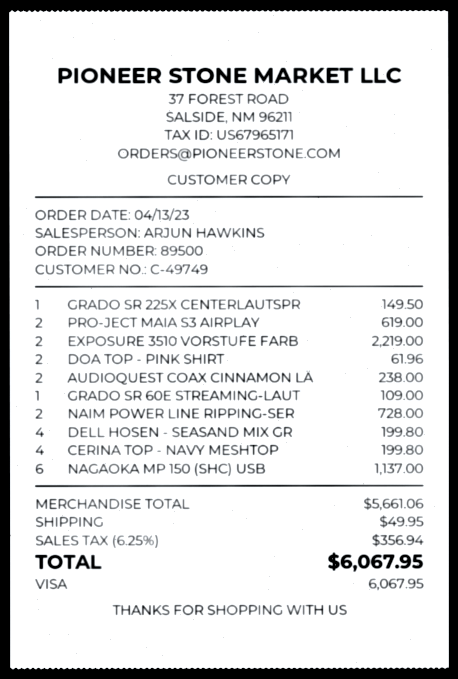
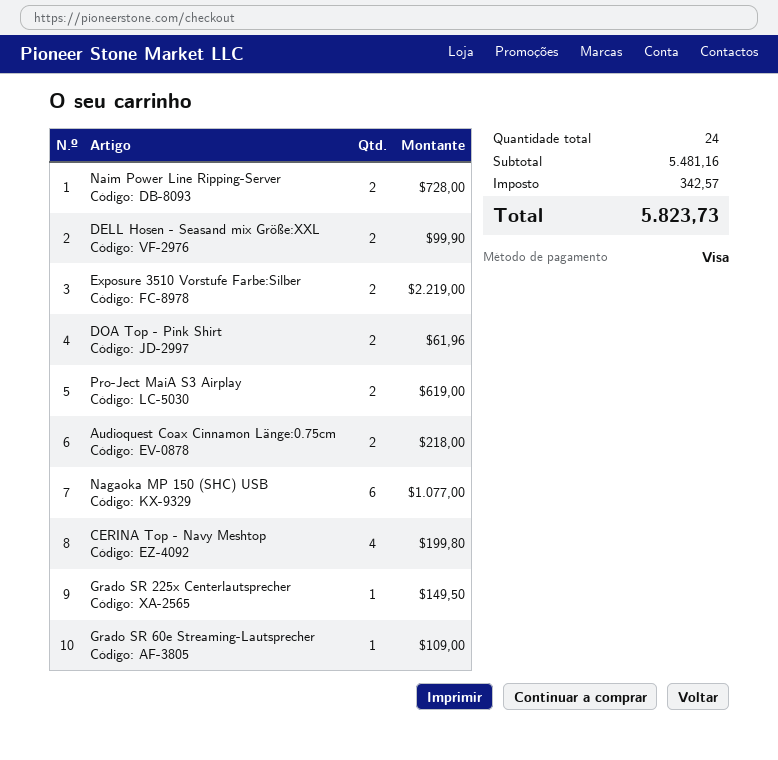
AUDIOQUEST COAX CINNAMON LÄ: 2 for 238.00 -> 2 for 218.00
DELL HOSEN - SEASAND MIX GR: 4 for 199.80 -> 2 for 99.90
NAGAOKA MP 150 (SHC) USB: 6 for 1137.00 -> 6 for 1077.00
subtotal: 5661.06 -> 5481.16
shipping: 49.95 -> none
tax: 356.94 -> 342.57
total: 6067.95 -> 5823.73

